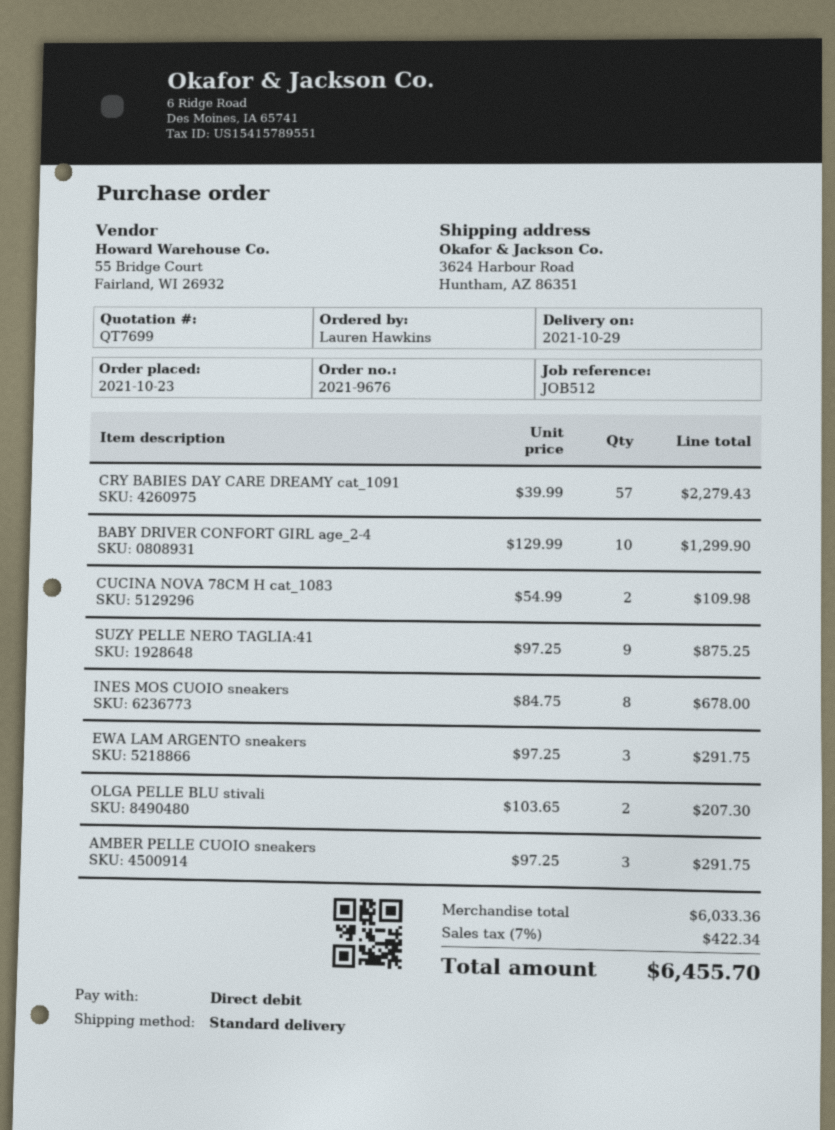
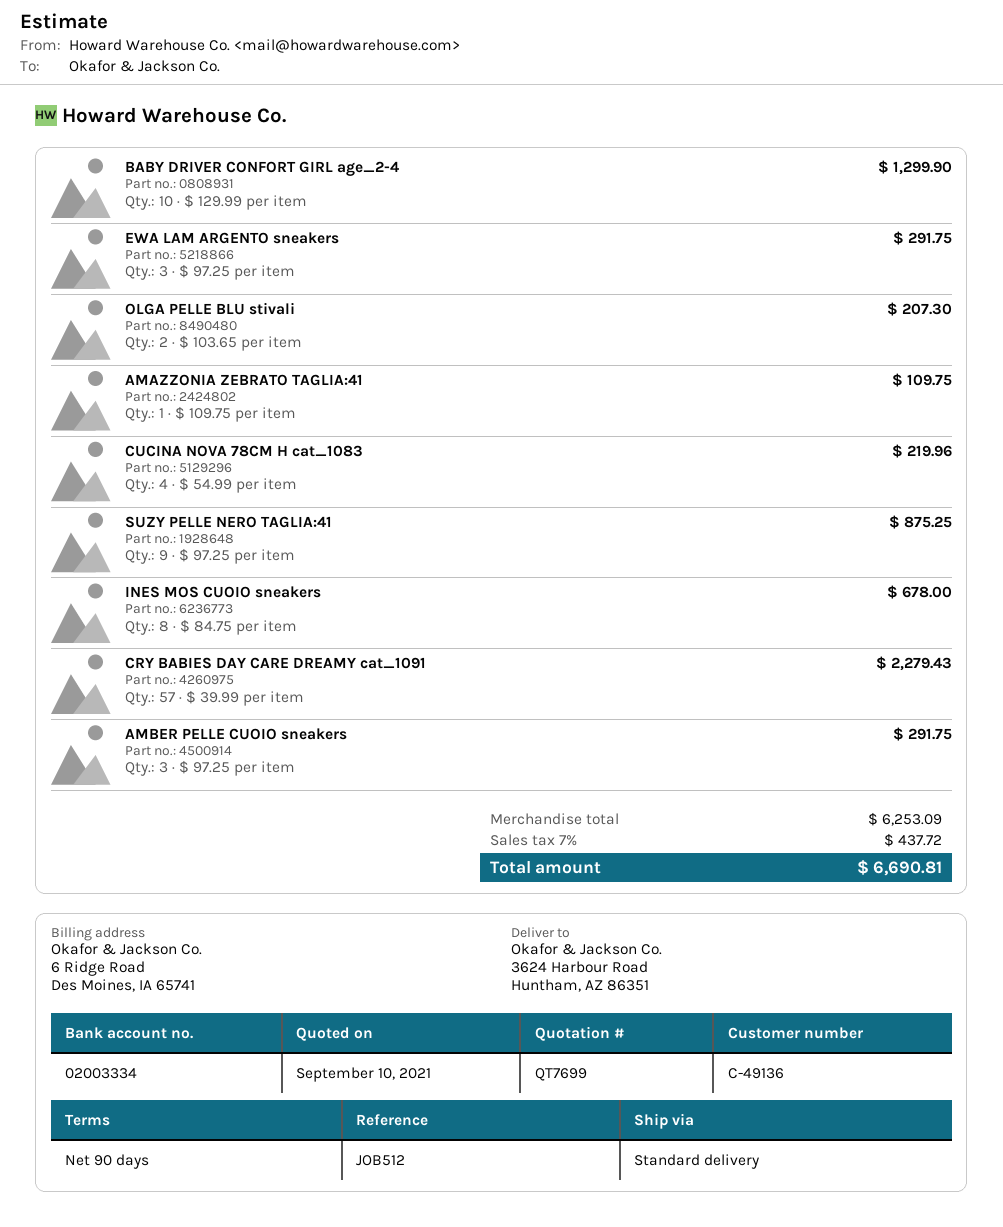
CUCINA NOVA 78CM H cat_1083: 2 x 54.99 = 109.98 -> 4 x 54.99 = 219.96
AMAZZONIA ZEBRATO TAGLIA:41: none -> 1 x 109.75 = 109.75
subtotal: 6033.36 -> 6253.09
tax: 7% = 422.34 -> 7% = 437.72
total: 6455.70 -> 6690.81

